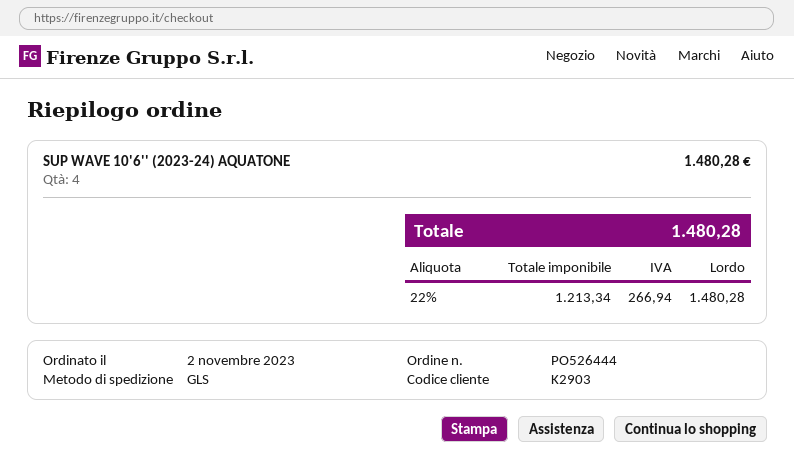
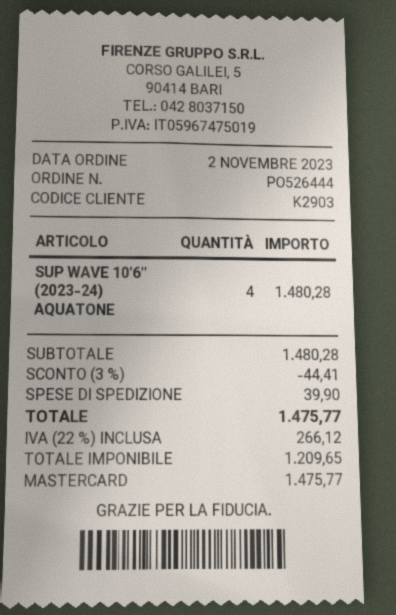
discount: none -> 3% = 44.41
shipping: none -> 39.90
net: 1213.34 -> 1209.65
tax: 22% = 266.94 -> 22% = 266.12
total: 1480.28 -> 1475.77

